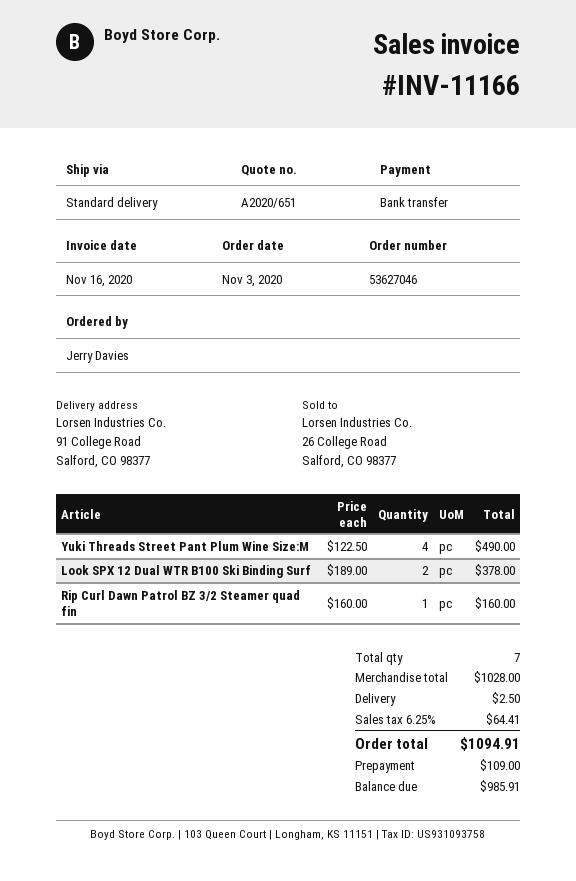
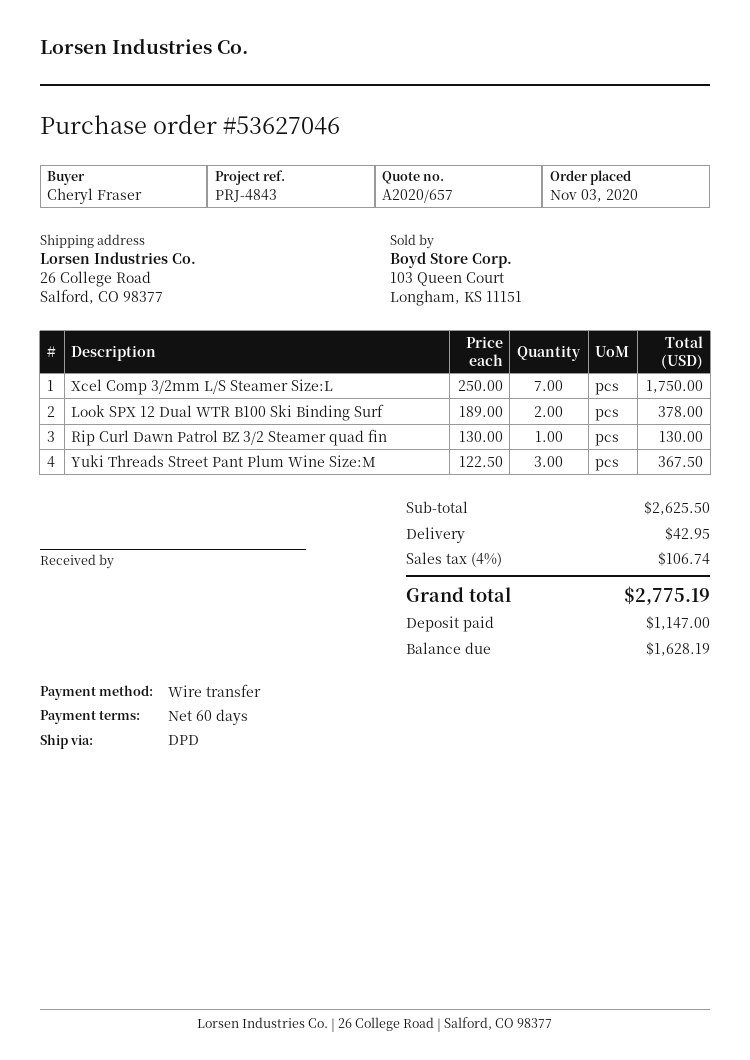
quote number: A2020/651 -> A2020/657
ordered by: Jerry Davies -> Cheryl Fraser
shipping method: standard -> DPD
ship to: 91 College Road, Salford, CO 98377 -> 26 College Road, Salford, CO 98377
Yuki Threads Street Pant Plum Wine Size:M: 4 x 122.50 = 490.00 -> 3 x 122.50 = 367.50
Rip Curl Dawn Patrol BZ 3/2 Steamer quad fin: 1 x 160.00 = 160.00 -> 1 x 130.00 = 130.00
Xcel Comp 3/2mm L/S Steamer Size:L: none -> 7 x 250.00 = 1750.00
subtotal: 1028.00 -> 2625.50
shipping: 2.50 -> 42.95
tax: 6.25% = 64.41 -> 4% = 106.74
total: 1094.91 -> 2775.19
deposit: 109.00 -> 1147.00
balance: 985.91 -> 1628.19

